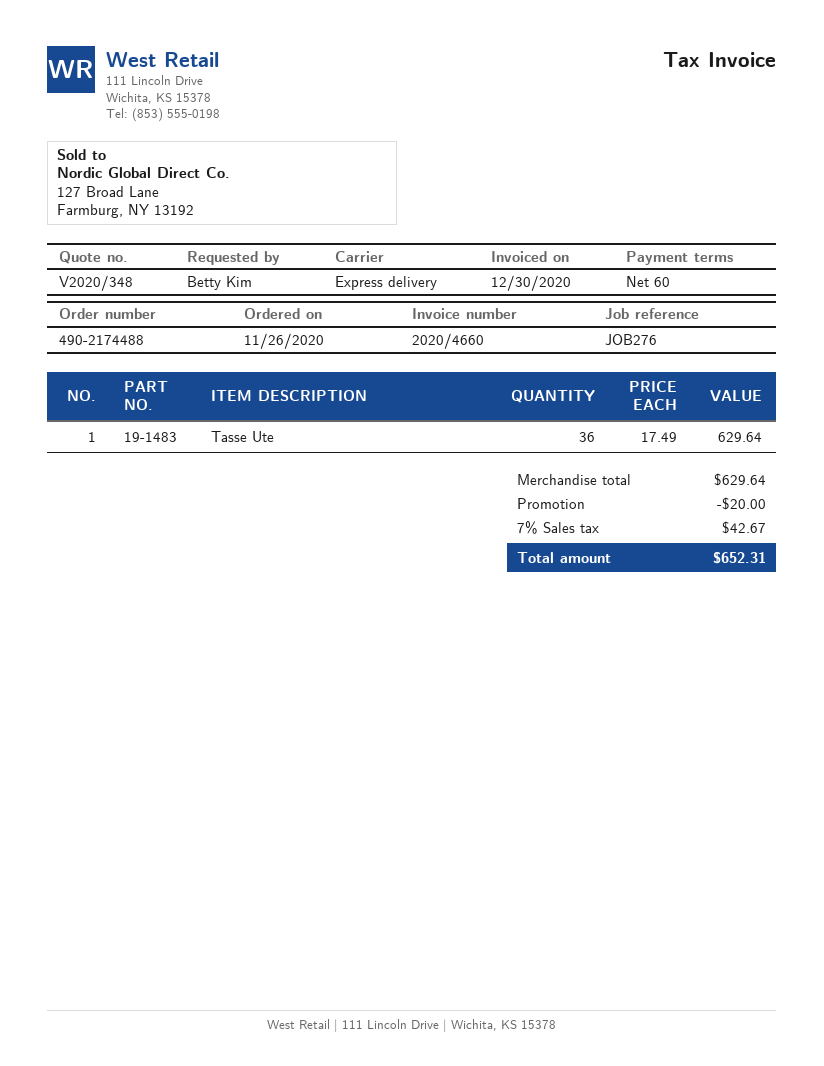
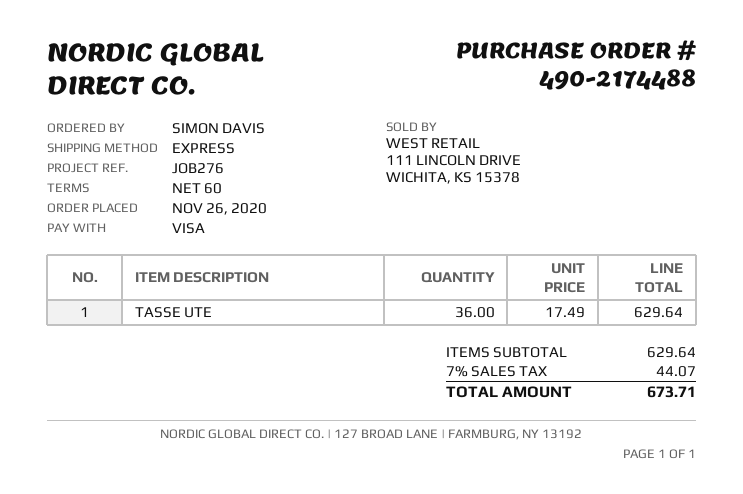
ordered by: Betty Kim -> SIMON DAVIS
discount: 20.00 -> none
tax: 7% = 42.67 -> 7% = 44.07
total: 652.31 -> 673.71

